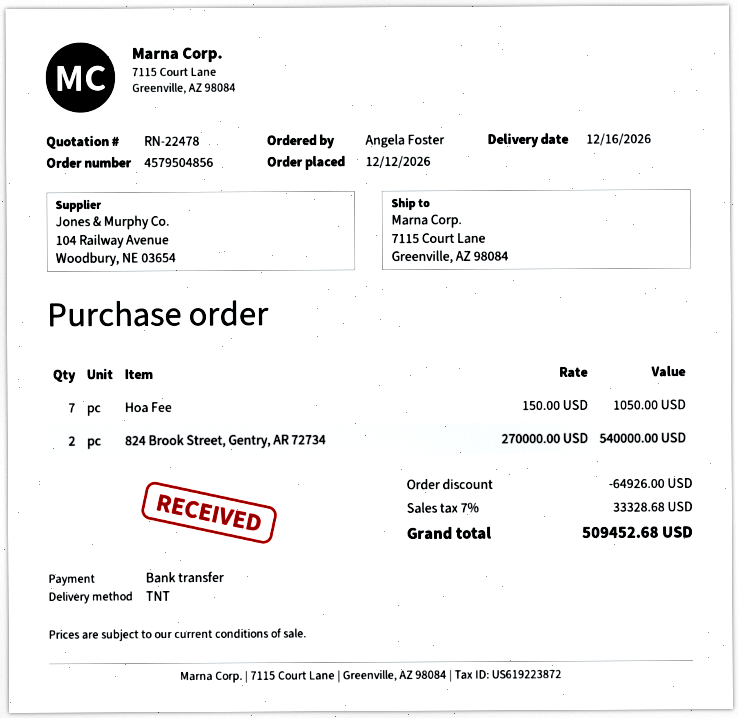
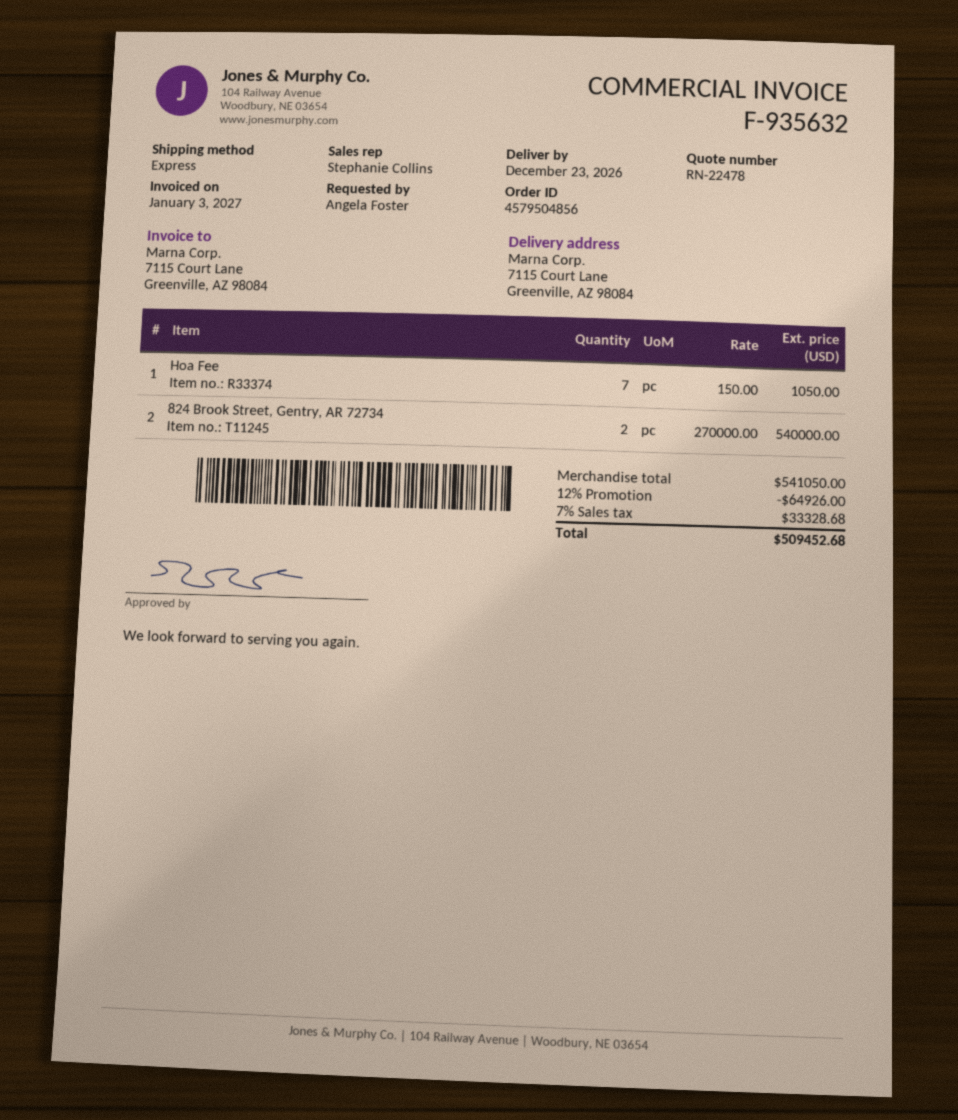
delivery date: 2026-12-16 -> 2026-12-23
shipping method: TNT -> express

